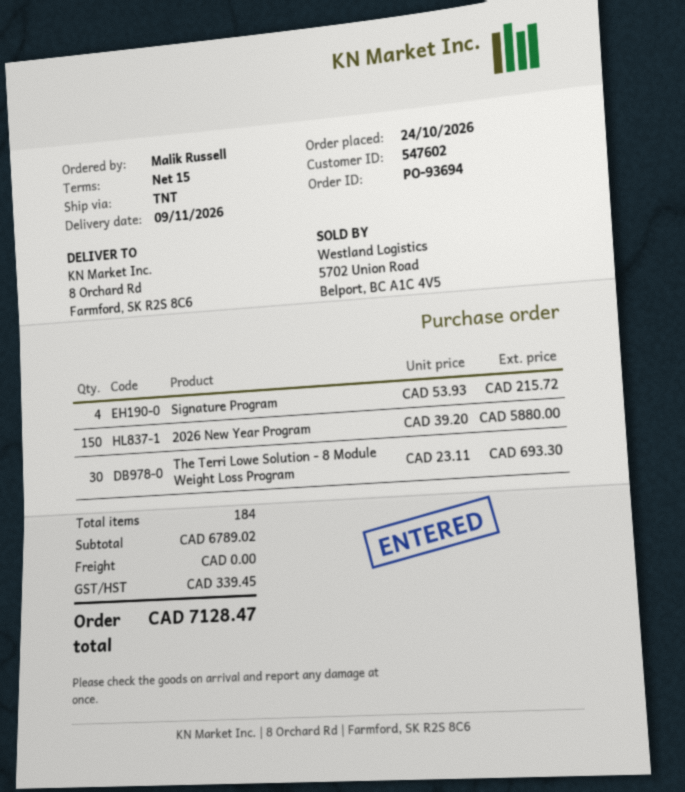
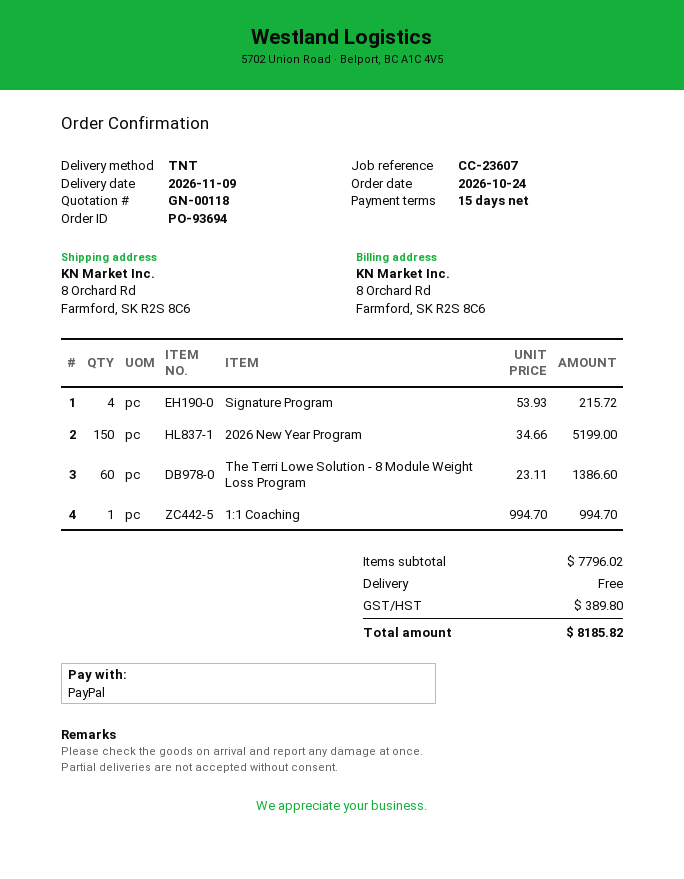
2026 New Year Program: 150 x 39.20 = 5880.00 -> 150 x 34.66 = 5199.00
The Terri Lowe Solution - 8 Module Weight Loss Program: 30 x 23.11 = 693.30 -> 60 x 23.11 = 1386.60
1:1 Coaching: none -> 1 x 994.70 = 994.70
subtotal: 6789.02 -> 7796.02
tax: 339.45 -> 389.80
total: 7128.47 -> 8185.82

